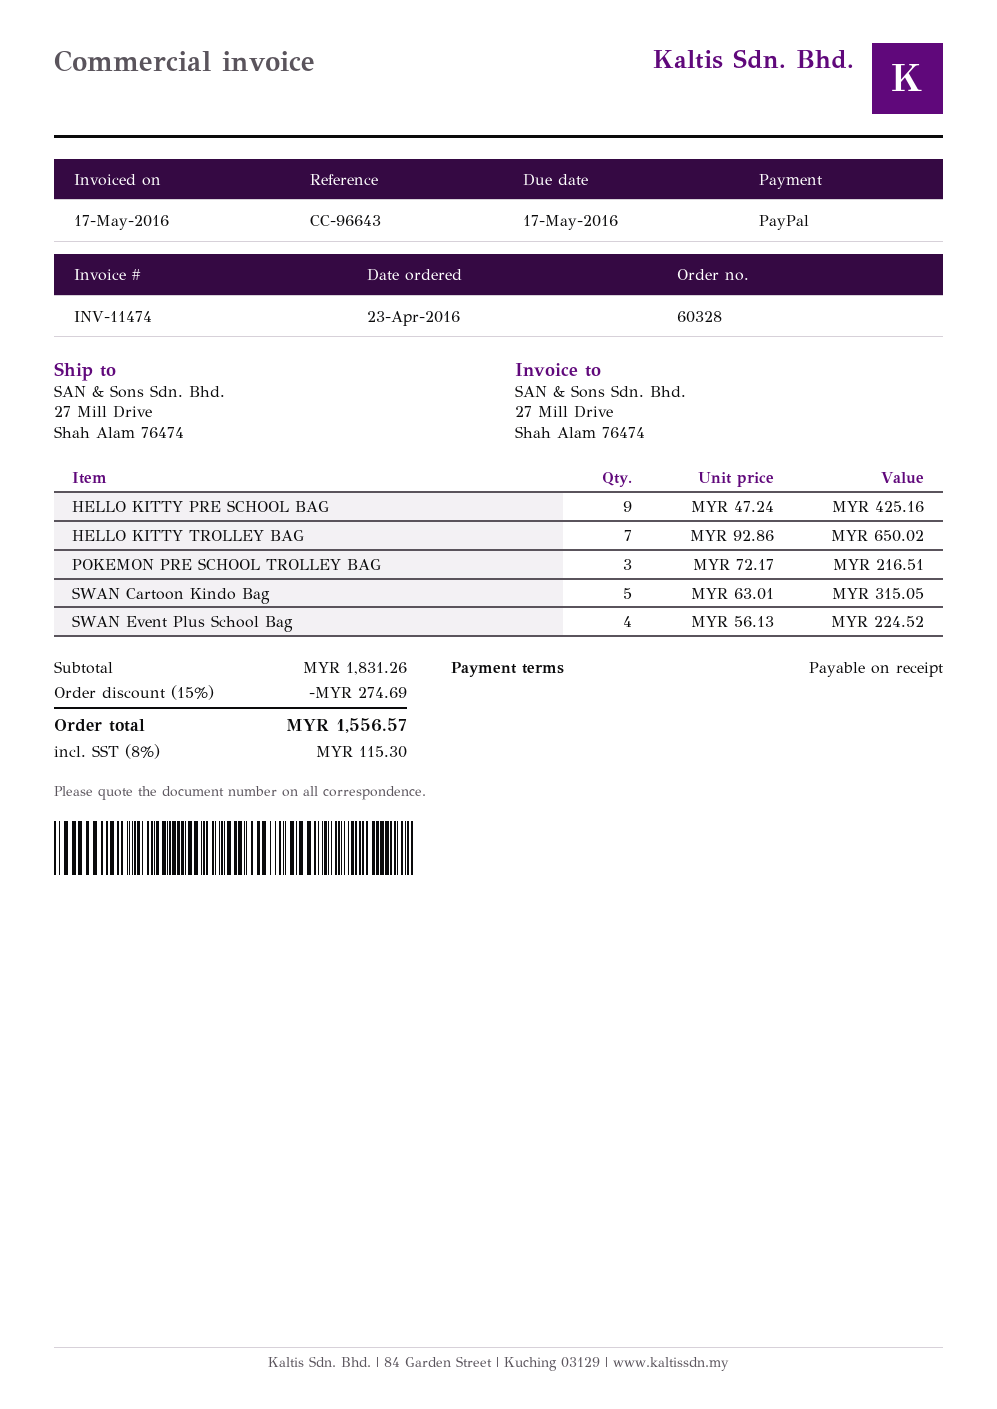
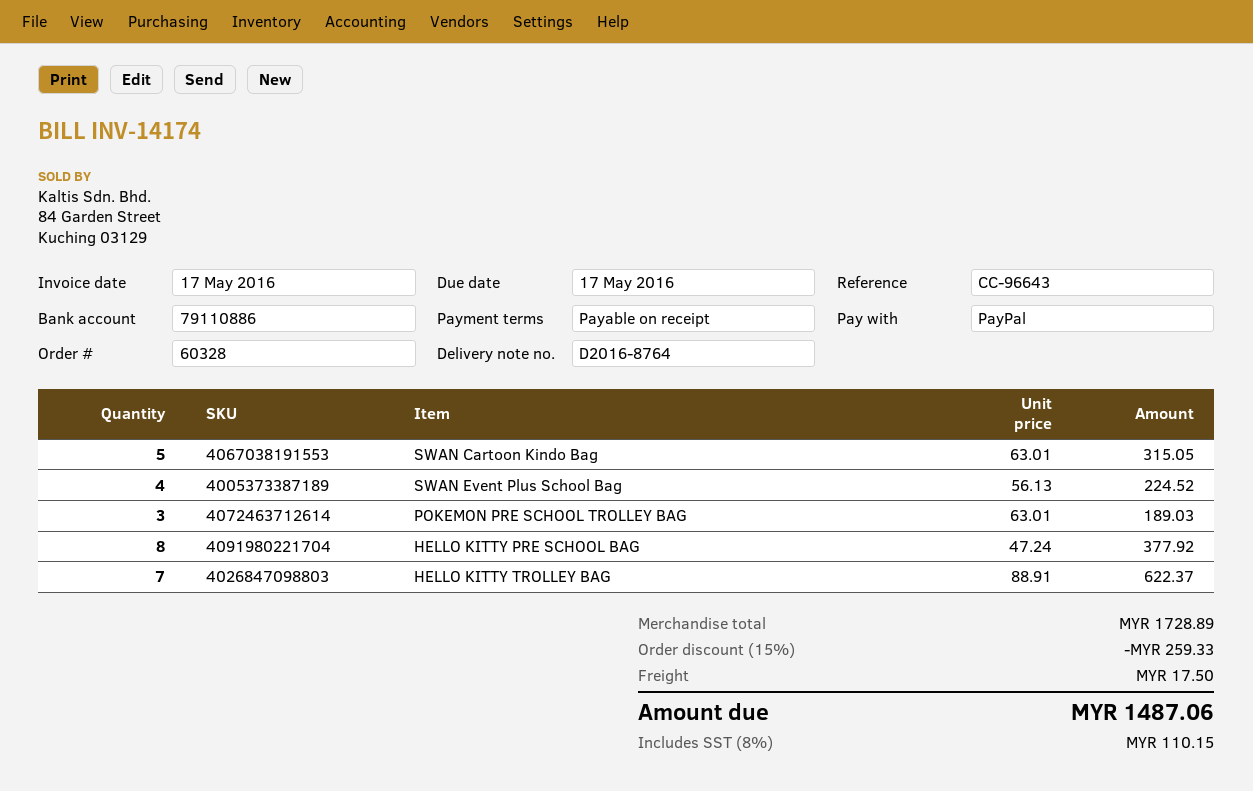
invoice number: INV-11474 -> INV-14174
HELLO KITTY PRE SCHOOL BAG: 9 x 47.24 = 425.16 -> 8 x 47.24 = 377.92
HELLO KITTY TROLLEY BAG: 7 x 92.86 = 650.02 -> 7 x 88.91 = 622.37
POKEMON PRE SCHOOL TROLLEY BAG: 3 x 72.17 = 216.51 -> 3 x 63.01 = 189.03
subtotal: 1831.26 -> 1728.89
discount: 15% = 274.69 -> 15% = 259.33
shipping: none -> 17.50
tax: 8% = 115.30 -> 8% = 110.15
total: 1556.57 -> 1487.06

